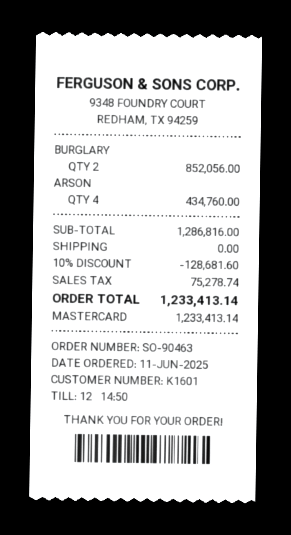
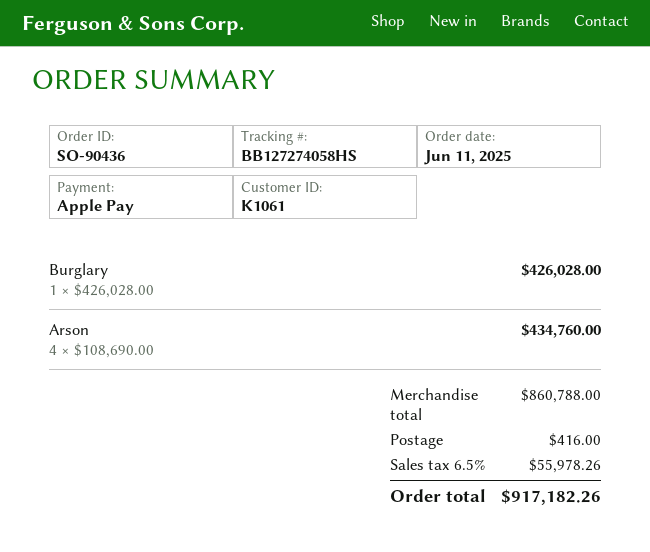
order number: SO-90463 -> SO-90436
customer number: K1601 -> K1061
payment method: Mastercard -> Apple Pay
BURGLARY: 2 for 852056.00 -> 1 for 426028.00
subtotal: 1286816.00 -> 860788.00
discount: 10% = 128681.60 -> none
shipping: 0.00 -> 416.00
tax: 75278.74 -> 55978.26
total: 1233413.14 -> 917182.26

